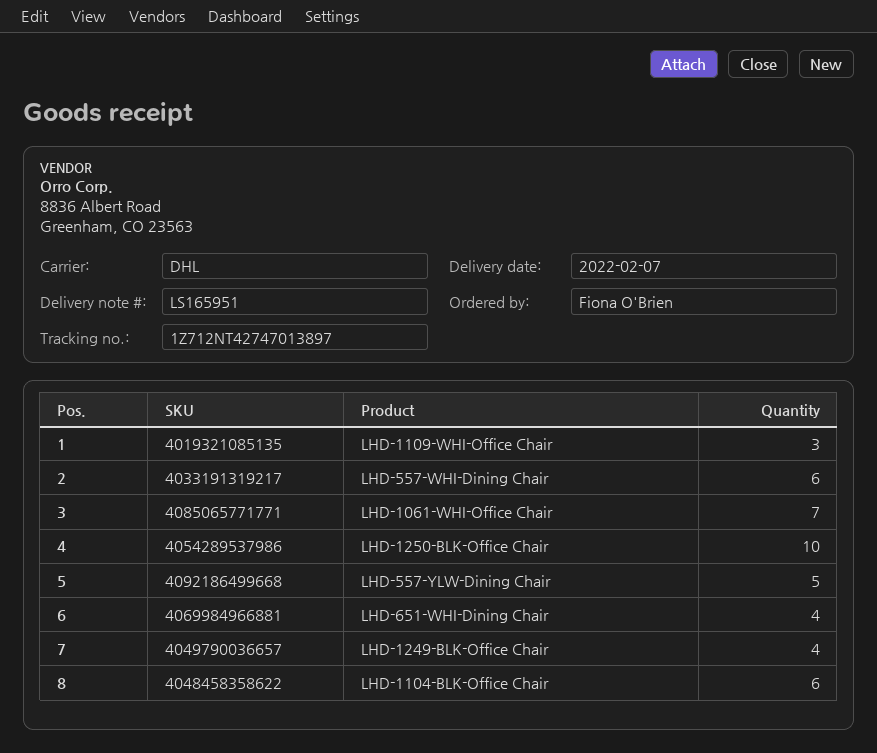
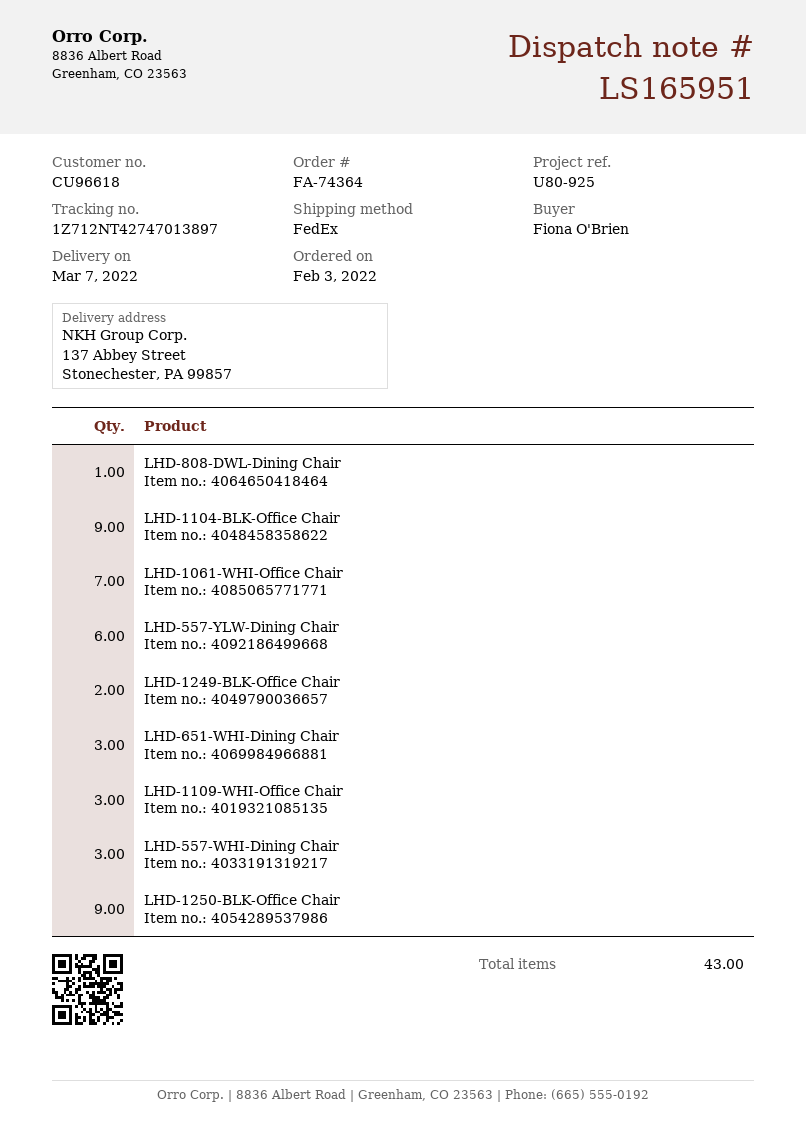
delivery date: 2022-02-07 -> 2022-03-07
shipping method: DHL -> FedEx
LHD-557-WHI-Dining Chair: 6 -> 3
LHD-1250-BLK-Office Chair: 10 -> 9
LHD-557-YLW-Dining Chair: 5 -> 6
LHD-651-WHI-Dining Chair: 4 -> 3
LHD-1249-BLK-Office Chair: 4 -> 2
LHD-1104-BLK-Office Chair: 6 -> 9
LHD-808-DWL-Dining Chair: none -> 1

